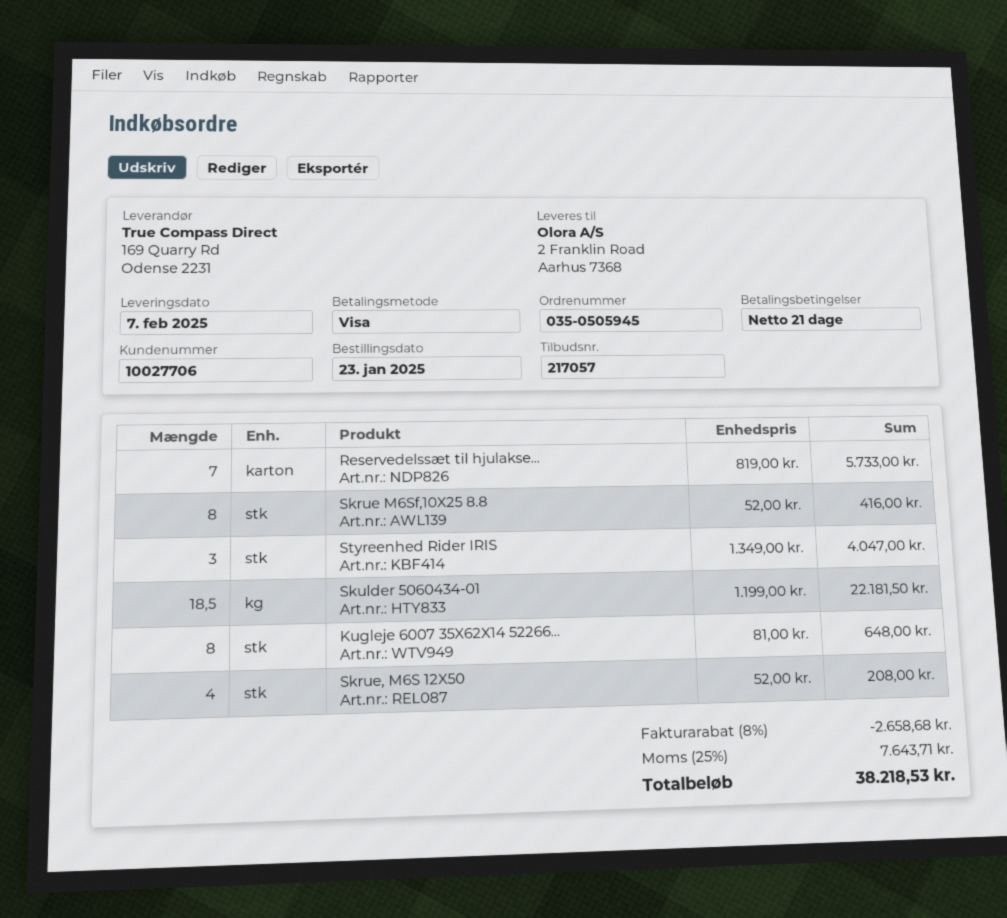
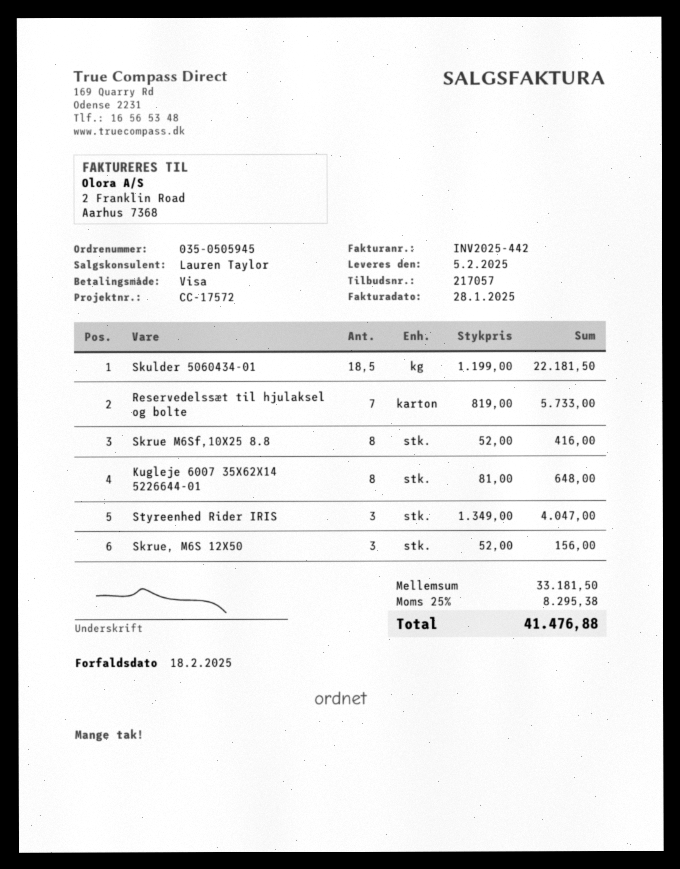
delivery date: 2025-02-07 -> 2025-02-05
Skrue, M6S 12X50: 4 x 52.00 = 208.00 -> 3 x 52.00 = 156.00
discount: 8% = 2658.68 -> none
tax: 25% = 7643.71 -> 25% = 8295.38
total: 38218.53 -> 41476.88

